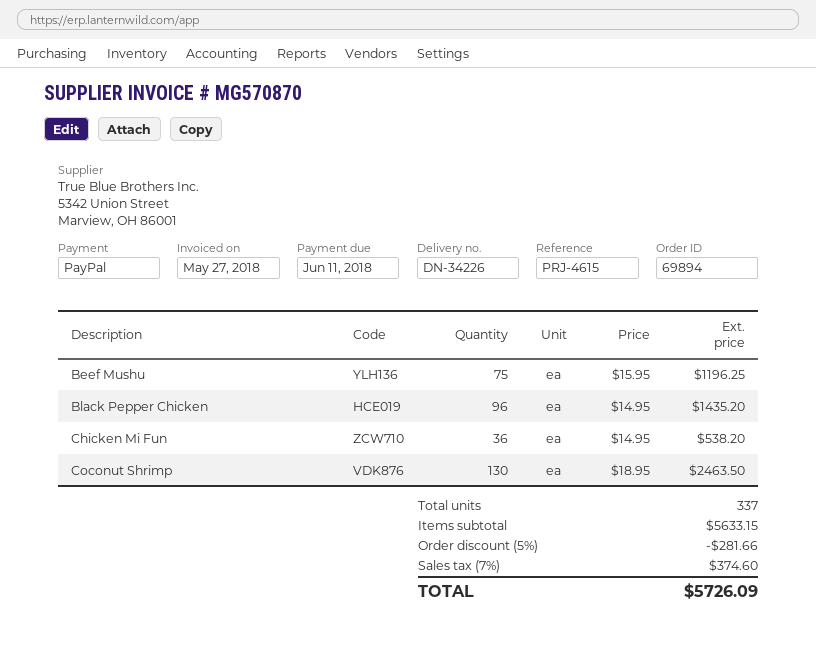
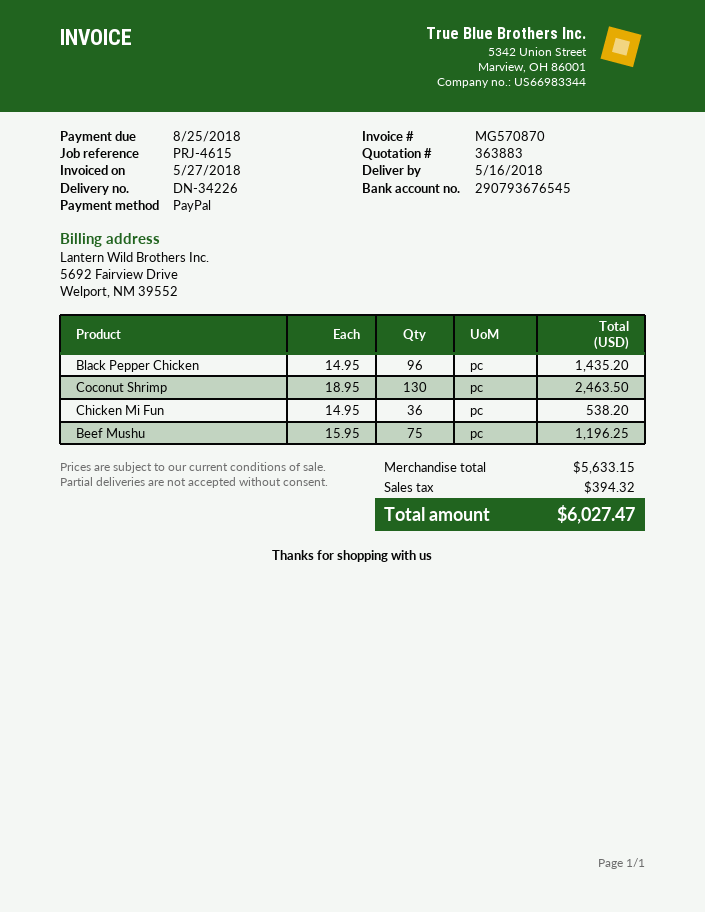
due date: 2018-06-11 -> 2018-08-25
discount: 5% = 281.66 -> none
tax: 374.60 -> 394.32
total: 5726.09 -> 6027.47

